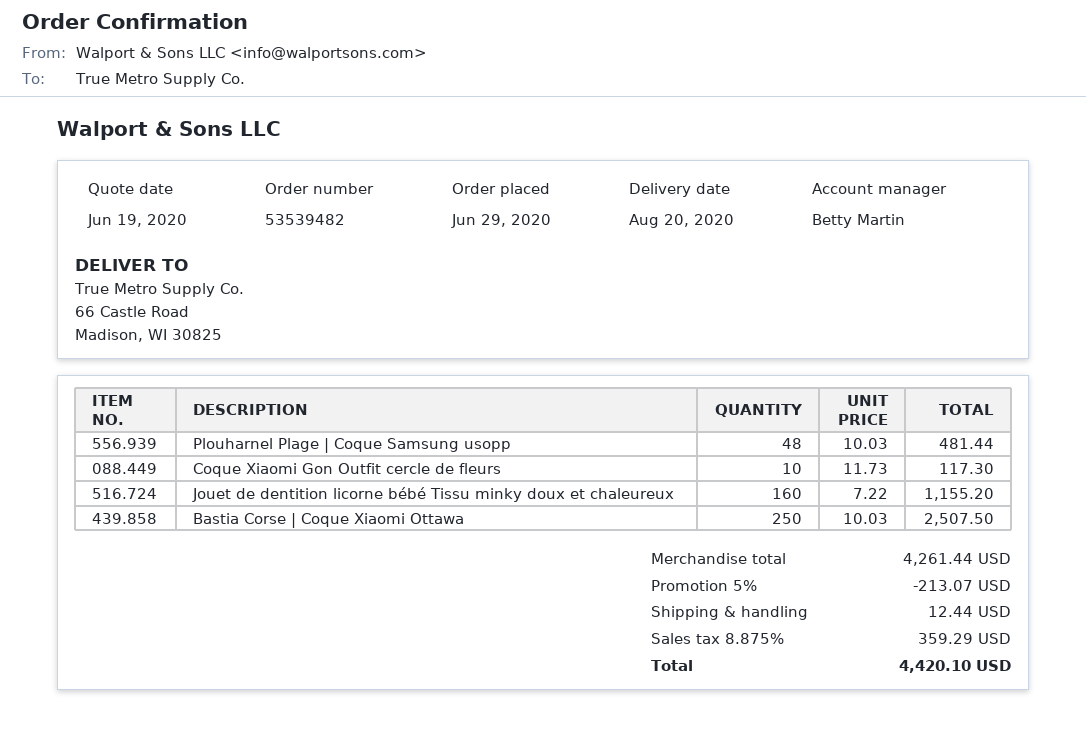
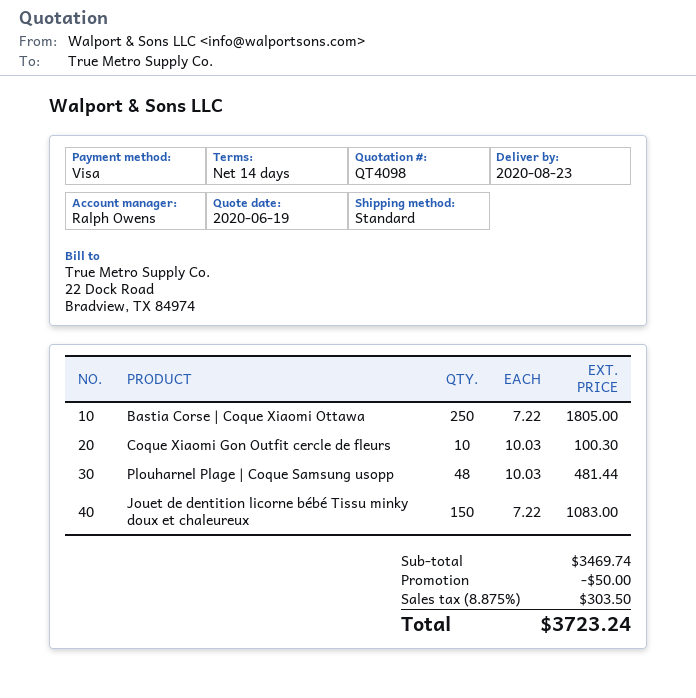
delivery date: 2020-08-20 -> 2020-08-23
sales rep: Betty Martin -> Ralph Owens
Coque Xiaomi Gon Outfit cercle de fleurs: 10 x 11.73 = 117.30 -> 10 x 10.03 = 100.30
Jouet de dentition licorne bébé Tissu minky doux et chaleureux: 160 x 7.22 = 1155.20 -> 150 x 7.22 = 1083.00
Bastia Corse | Coque Xiaomi Ottawa: 250 x 10.03 = 2507.50 -> 250 x 7.22 = 1805.00
subtotal: 4261.44 -> 3469.74
discount: 213.07 -> 50.00
shipping: 12.44 -> none
tax: 8.875% = 359.29 -> 8.875% = 303.50
total: 4420.10 -> 3723.24

